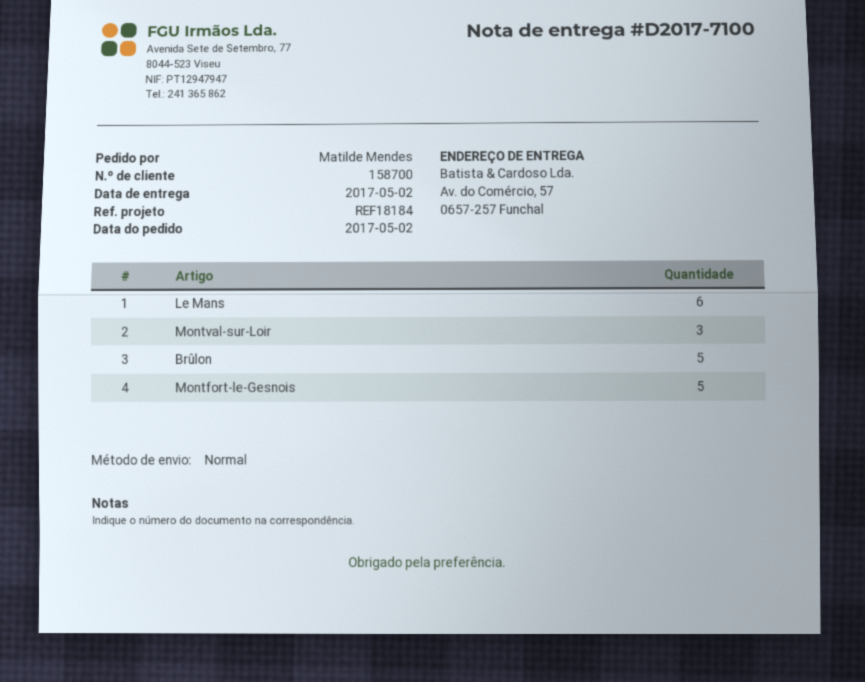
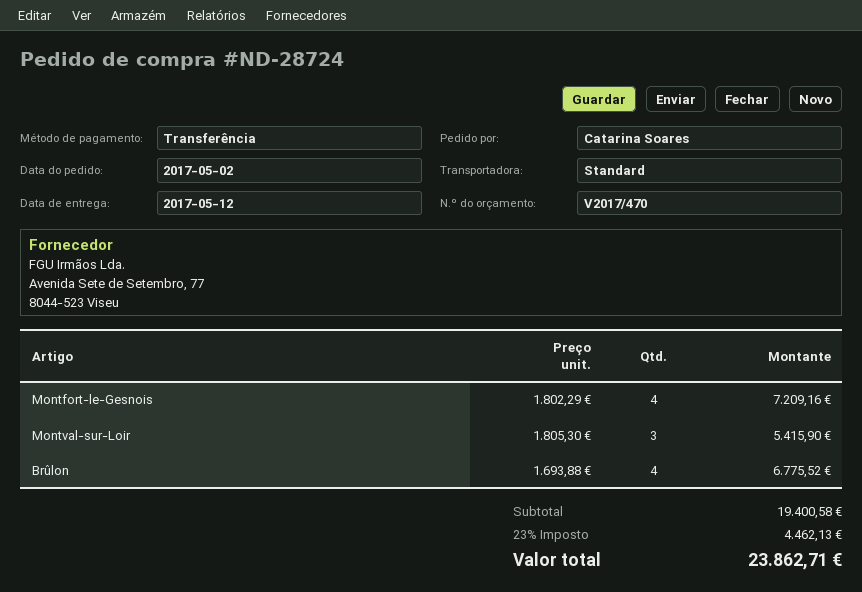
delivery date: 2017-05-02 -> 2017-05-12
ordered by: Matilde Mendes -> Catarina Soares
Le Mans: 6 -> none
Brûlon: 5 -> 4
Montfort-le-Gesnois: 5 -> 4

